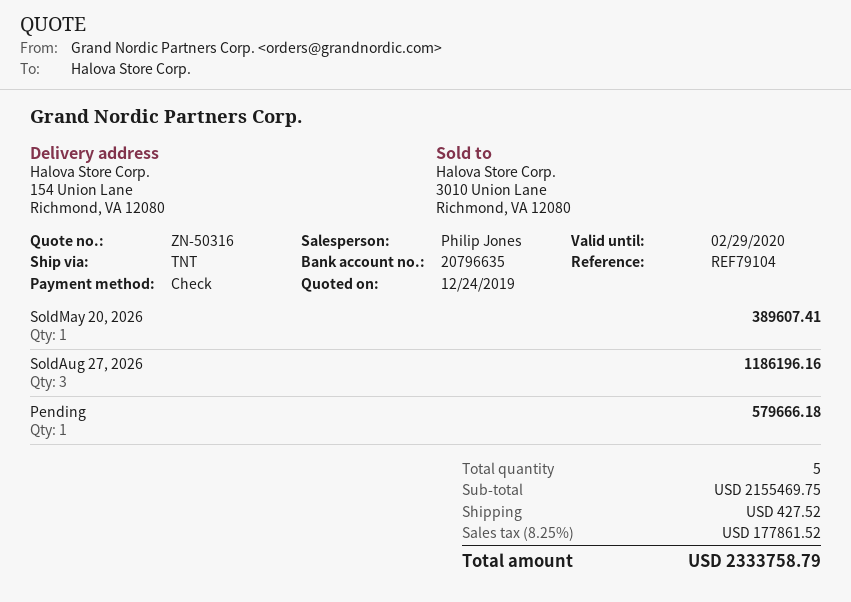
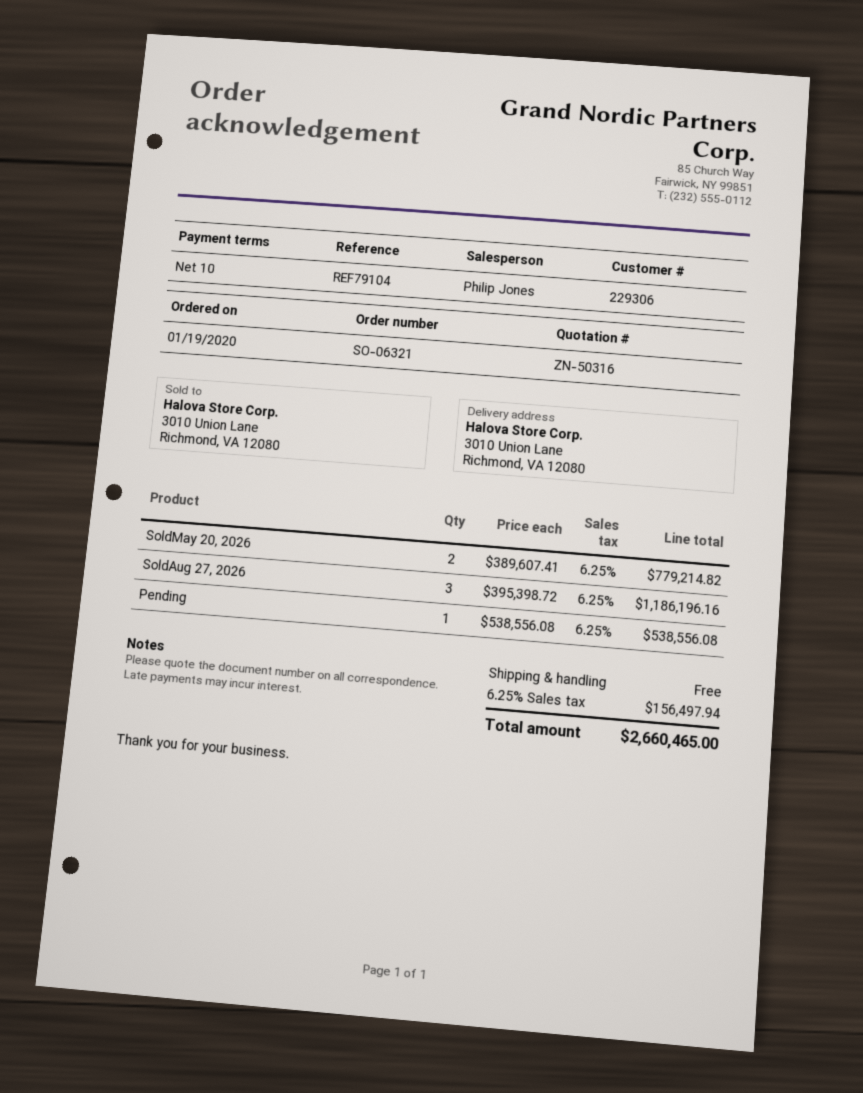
ship to: 154 Union Lane, Richmond, VA 12080 -> 3010 Union Lane, Richmond, VA 12080
SoldMay 20, 2026: 1 for 389607.41 -> 2 for 779214.82
Pending: 1 for 579666.18 -> 1 for 538556.08
shipping: 427.52 -> 0.00
tax: 8.25% = 177861.52 -> 6.25% = 156497.94
total: 2333758.79 -> 2660465.00

